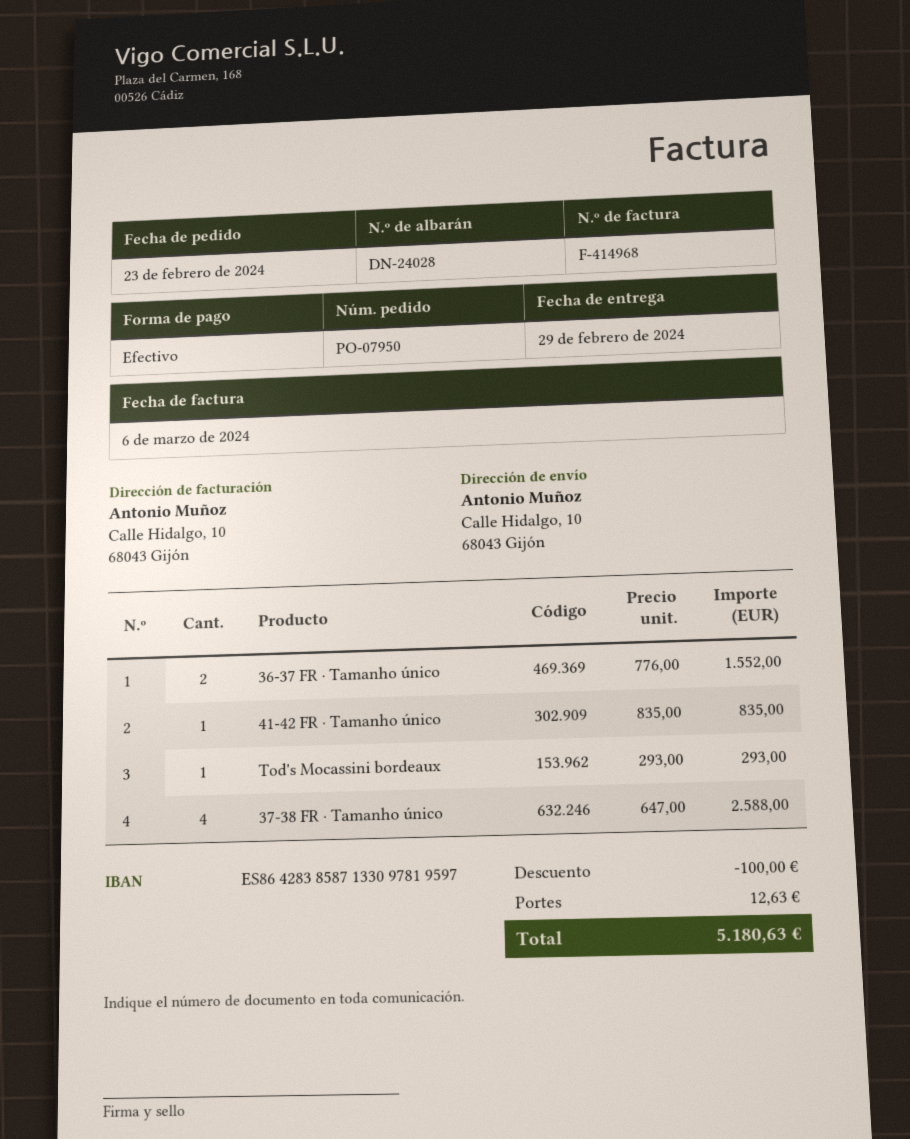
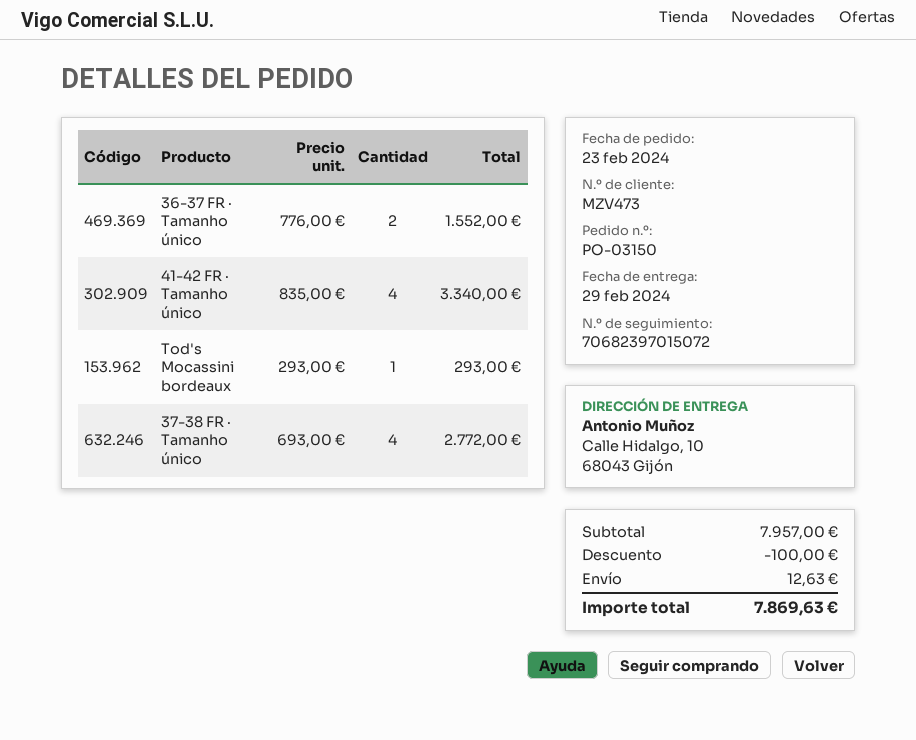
order number: PO-07950 -> PO-03150
41-42 FR · Tamanho único: 1 x 835.00 = 835.00 -> 4 x 835.00 = 3340.00
37-38 FR · Tamanho único: 4 x 647.00 = 2588.00 -> 4 x 693.00 = 2772.00
total: 5180.63 -> 7869.63

